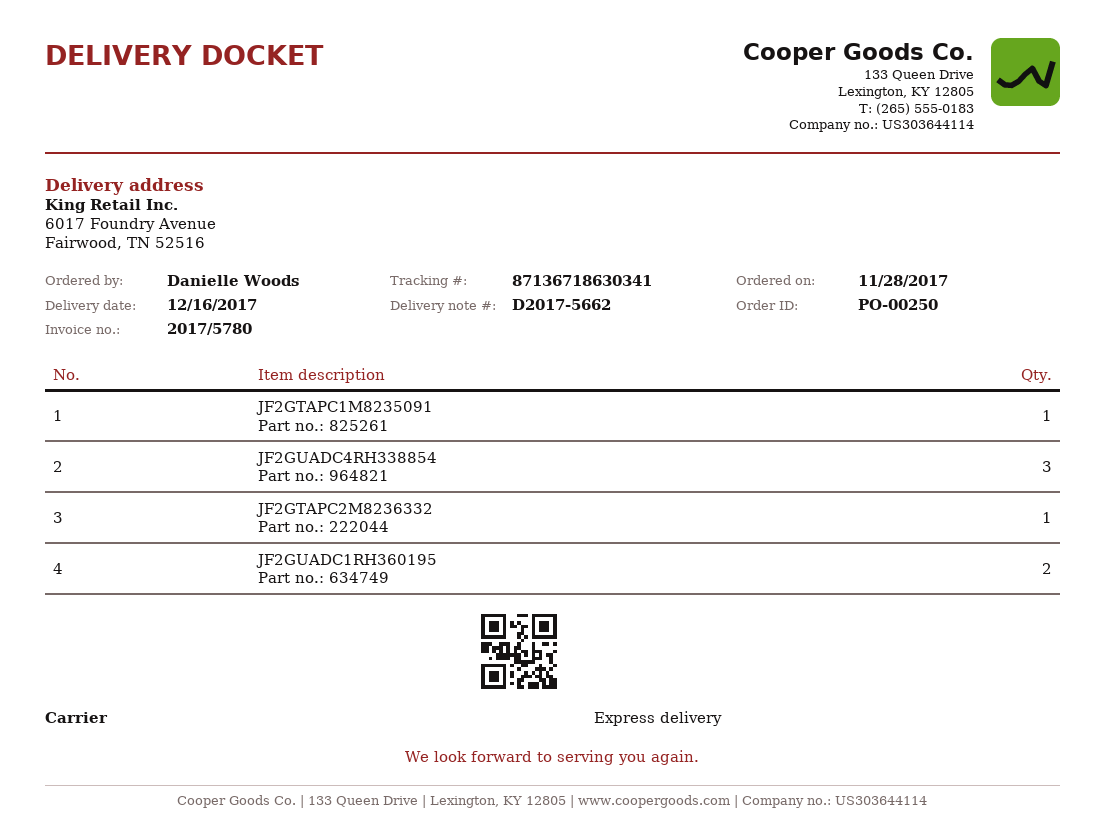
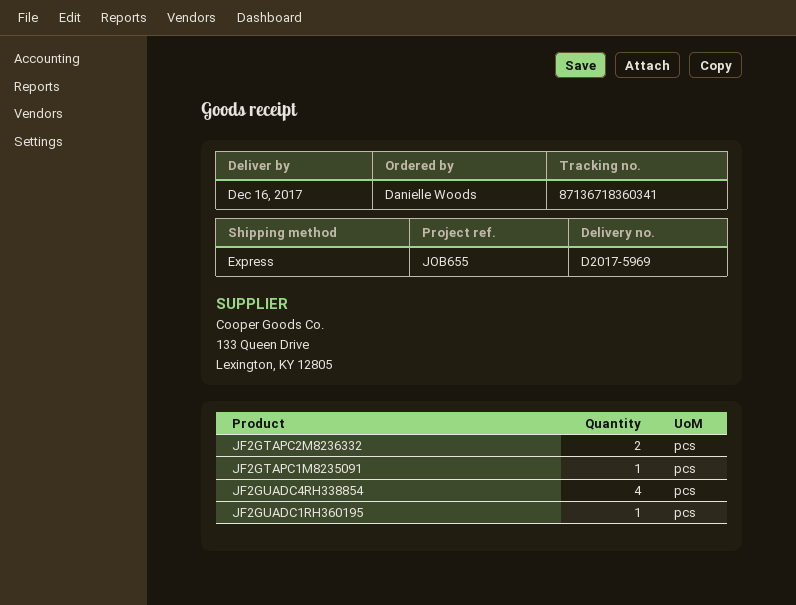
delivery note number: D2017-5662 -> D2017-5969
tracking number: 87136718630341 -> 87136718360341
JF2GUADC4RH338854: 3 -> 4
JF2GTAPC2M8236332: 1 -> 2
JF2GUADC1RH360195: 2 -> 1

